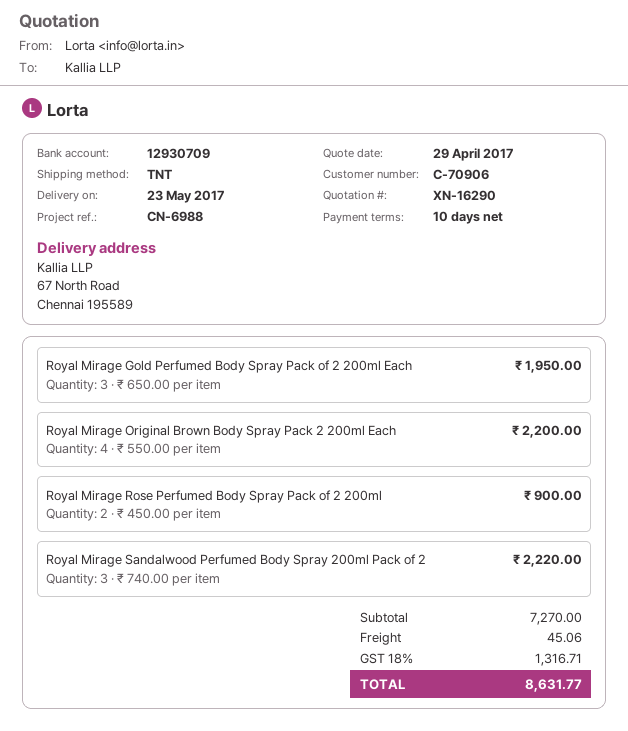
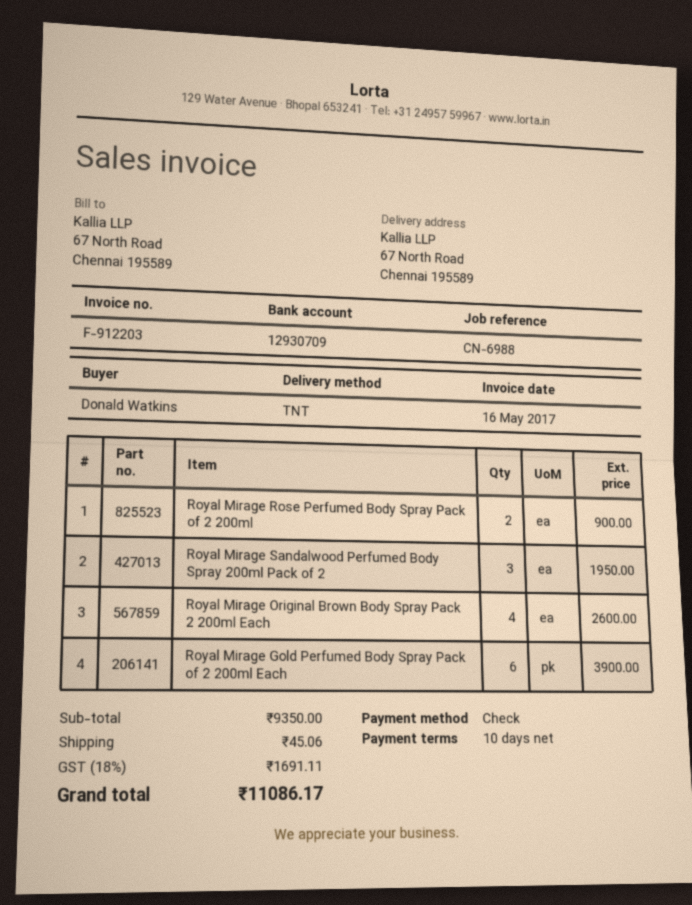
Royal Mirage Gold Perfumed Body Spray Pack of 2 200ml Each: 3 for 1950.00 -> 6 for 3900.00
Royal Mirage Original Brown Body Spray Pack 2 200ml Each: 4 for 2200.00 -> 4 for 2600.00
Royal Mirage Sandalwood Perfumed Body Spray 200ml Pack of 2: 3 for 2220.00 -> 3 for 1950.00
subtotal: 7270.00 -> 9350.00
tax: 18% = 1316.71 -> 18% = 1691.11
total: 8631.77 -> 11086.17

